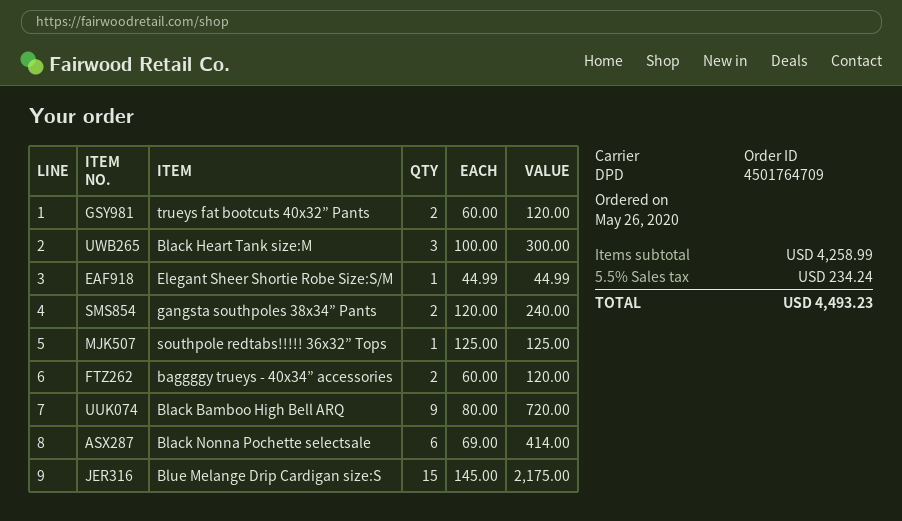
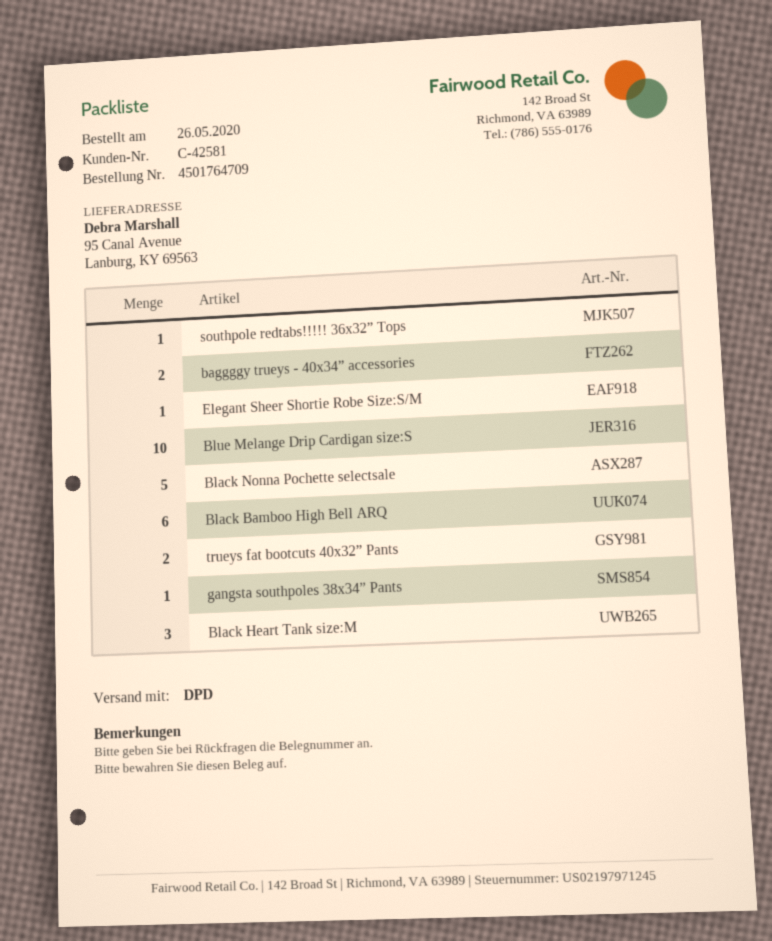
gangsta southpoles 38x34” Pants: 2 -> 1
Black Bamboo High Bell ARQ: 9 -> 6
Black Nonna Pochette selectsale: 6 -> 5
Blue Melange Drip Cardigan size:S: 15 -> 10

